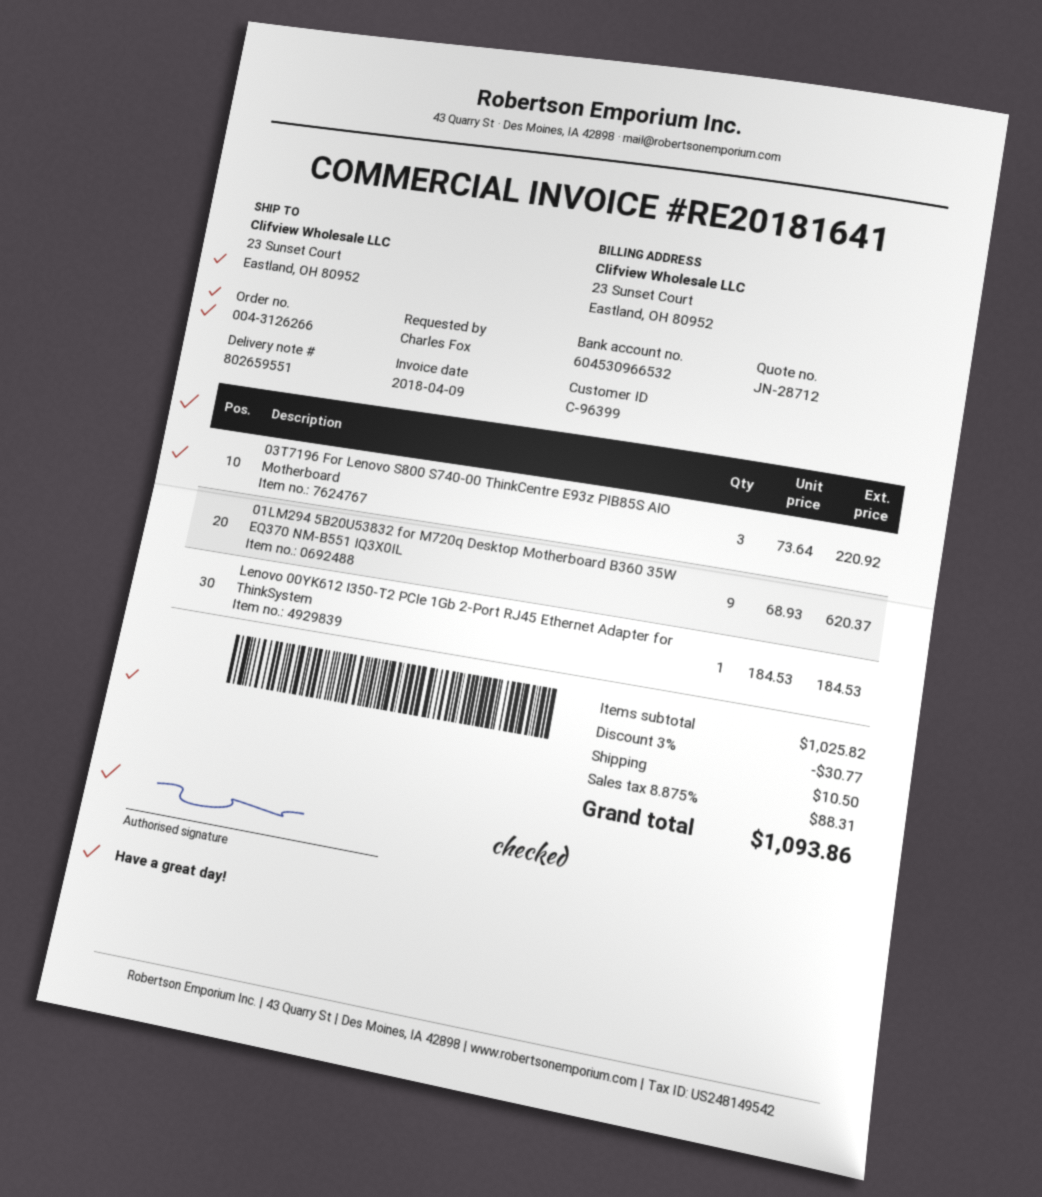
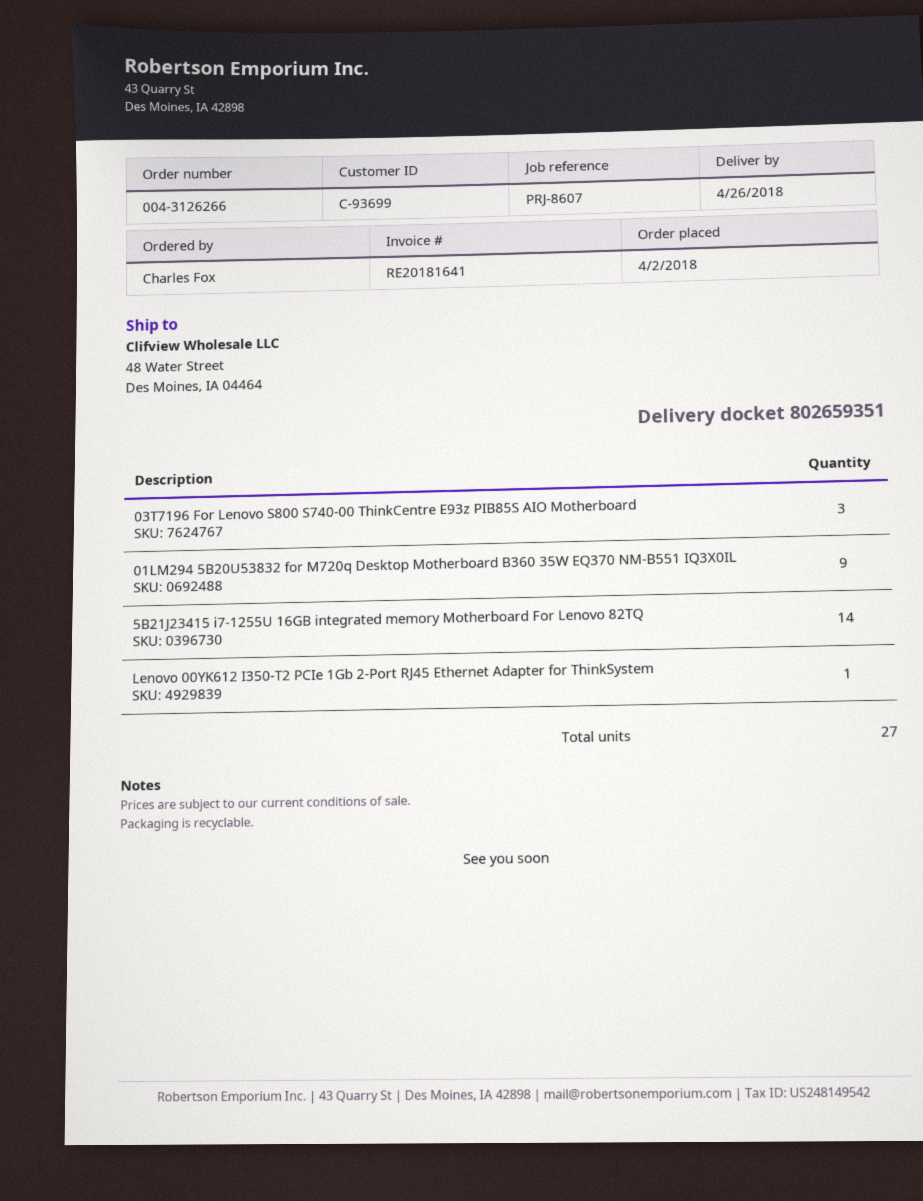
delivery note number: 802659551 -> 802659351
customer number: C-96399 -> C-93699
ship to: 23 Sunset Court, Eastland, OH 80952 -> 48 Water Street, Des Moines, IA 04464
5B21J23415 i7-1255U 16GB integrated memory Motherboard For Lenovo 82TQ: none -> 14

